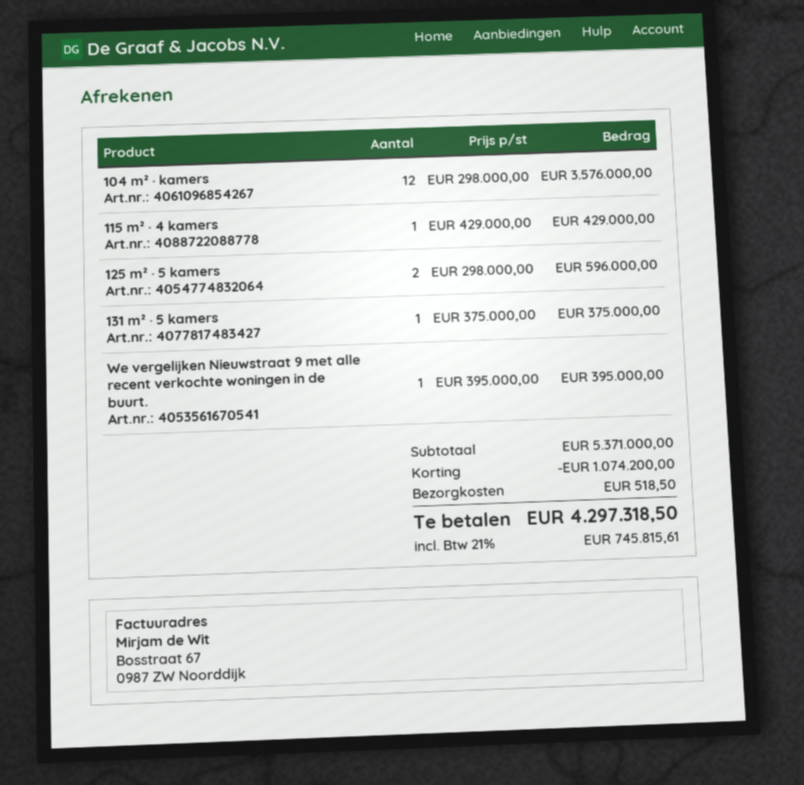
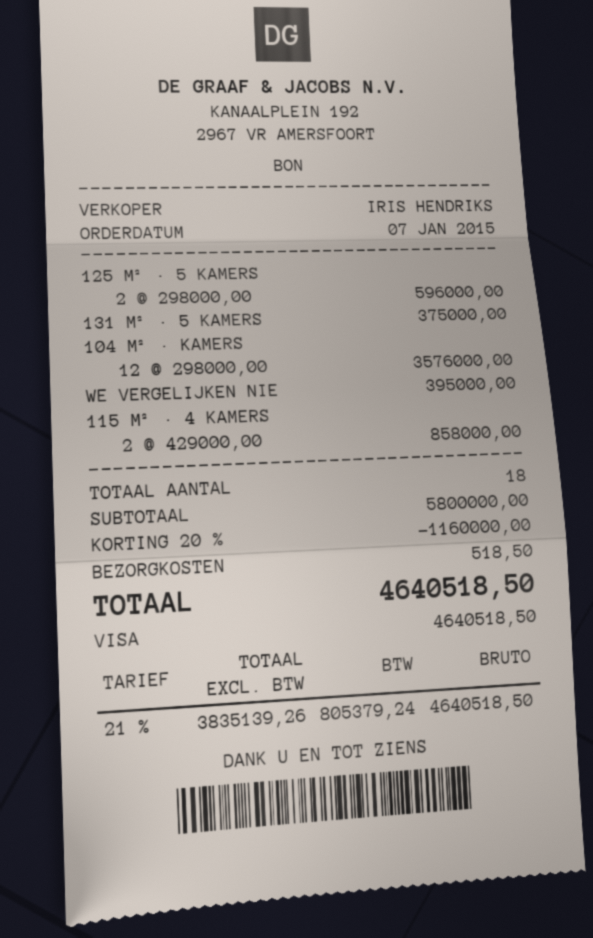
115 m² · 4 kamers: 1 x 429000.00 = 429000.00 -> 2 x 429000.00 = 858000.00
subtotal: 5371000.00 -> 5800000.00
discount: 1074200.00 -> 1160000.00
tax: 21% = 745815.61 -> 21% = 805379.24
total: 4297318.50 -> 4640518.50

